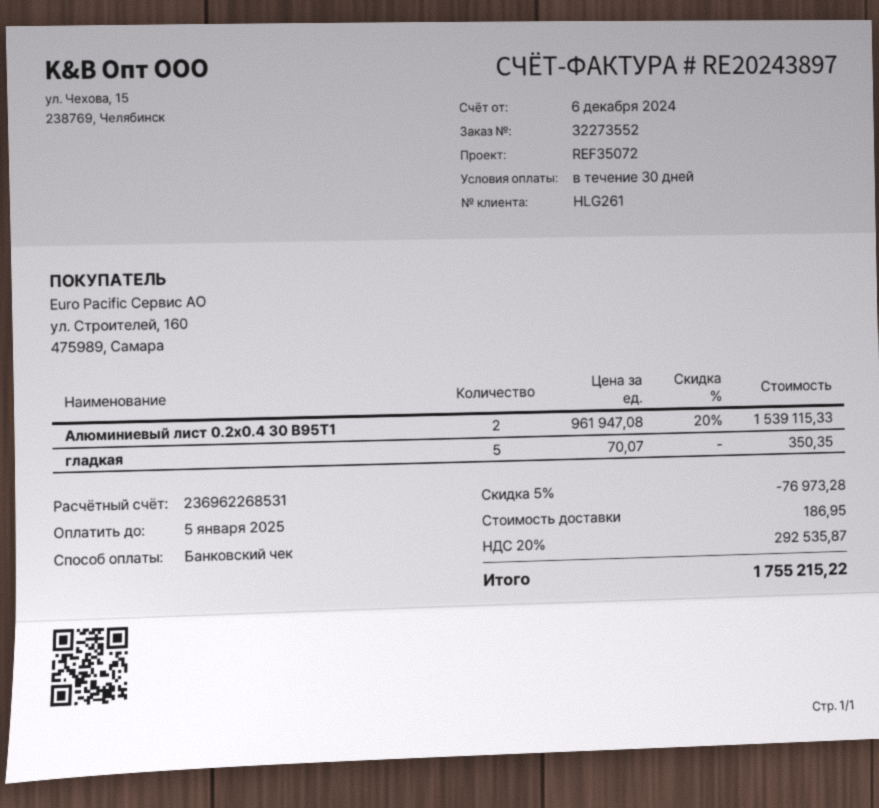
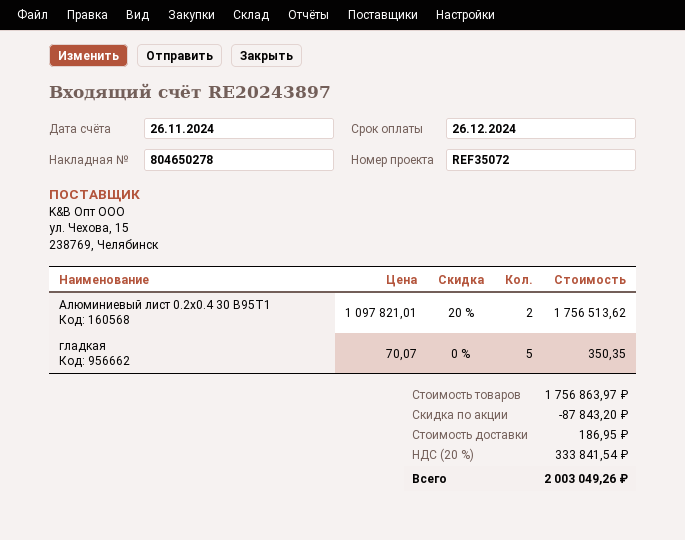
invoice date: 2024-12-06 -> 2024-11-26
due date: 2025-01-05 -> 2024-12-26
Алюминиевый лист 0.2х0.4 30 В95Т1: 2 x 961947.08 - 20% = 1539115.33 -> 2 x 1097821.01 - 20% = 1756513.62
discount: 76973.28 -> 87843.20
tax: 20% = 292535.87 -> 20% = 333841.54
total: 1755215.22 -> 2003049.26

